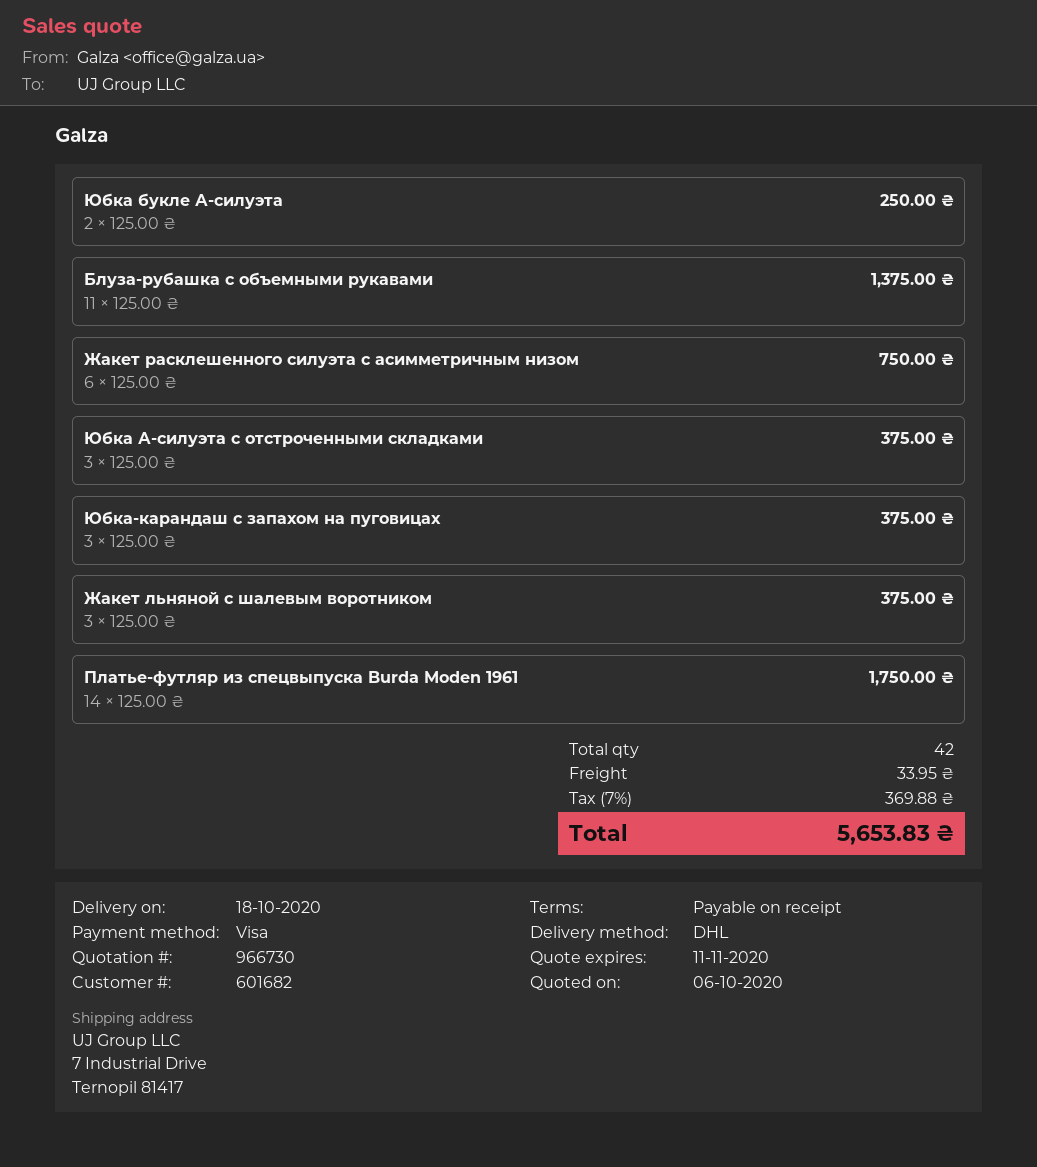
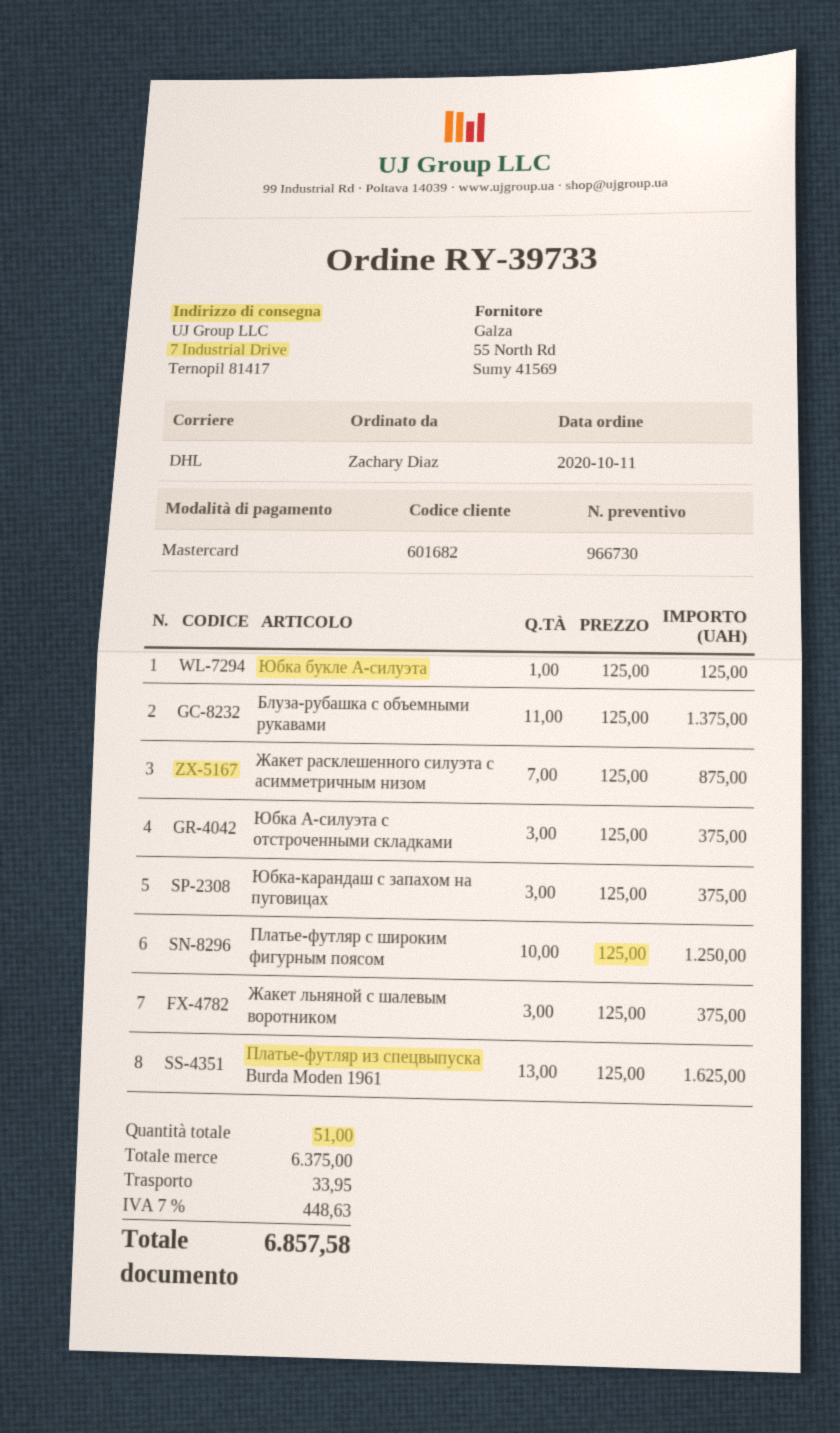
payment method: Visa -> Mastercard
Юбка букле А-силуэта: 2 x 125.00 = 250.00 -> 1 x 125.00 = 125.00
Жакет расклешенного силуэта с асимметричным низом: 6 x 125.00 = 750.00 -> 7 x 125.00 = 875.00
Платье-футляр из спецвыпуска Burda Moden 1961: 14 x 125.00 = 1750.00 -> 13 x 125.00 = 1625.00
Платье-футляр с широким фигурным поясом: none -> 10 x 125.00 = 1250.00
total quantity: 42 -> 51
tax: 7% = 369.88 -> 7% = 448.63
total: 5653.83 -> 6857.58

